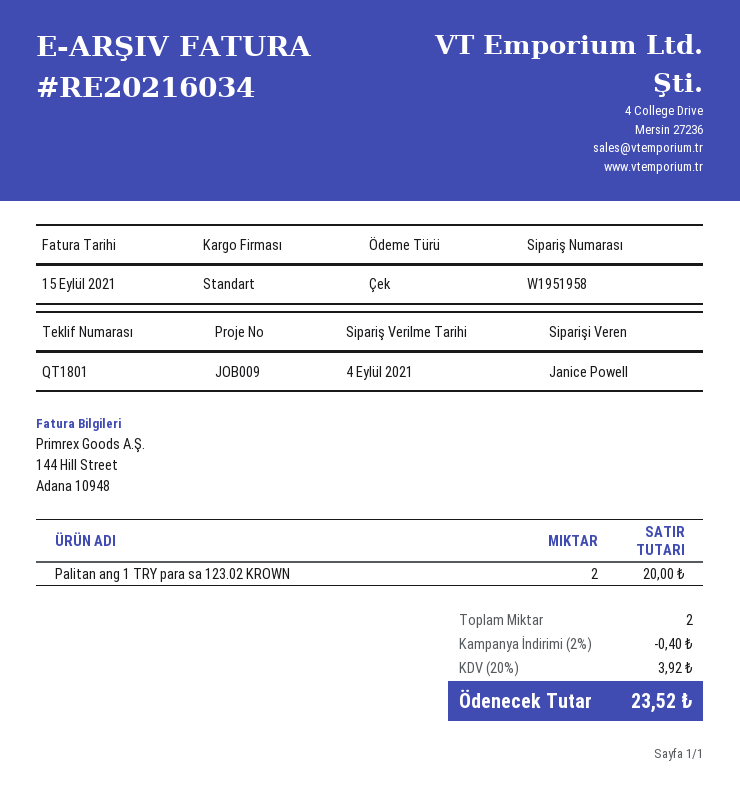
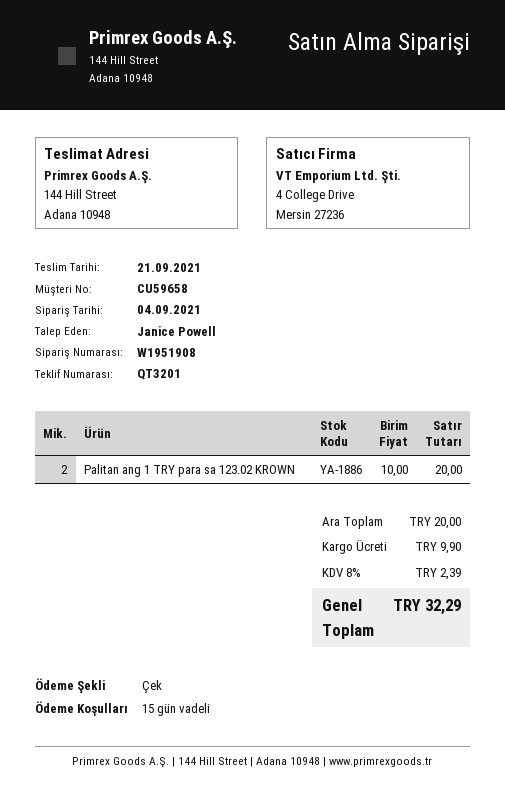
quote number: QT1801 -> QT3201
order number: W1951958 -> W1951908
discount: 2% = 0.40 -> none
shipping: none -> 9.90
tax: 20% = 3.92 -> 8% = 2.39
total: 23.52 -> 32.29

